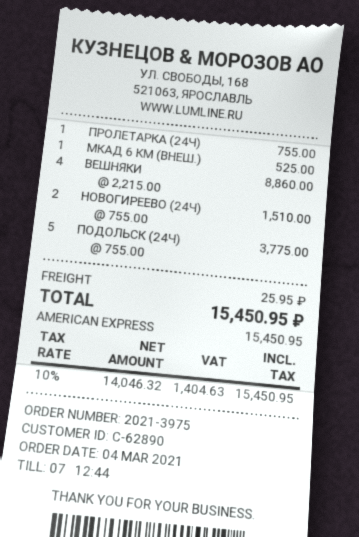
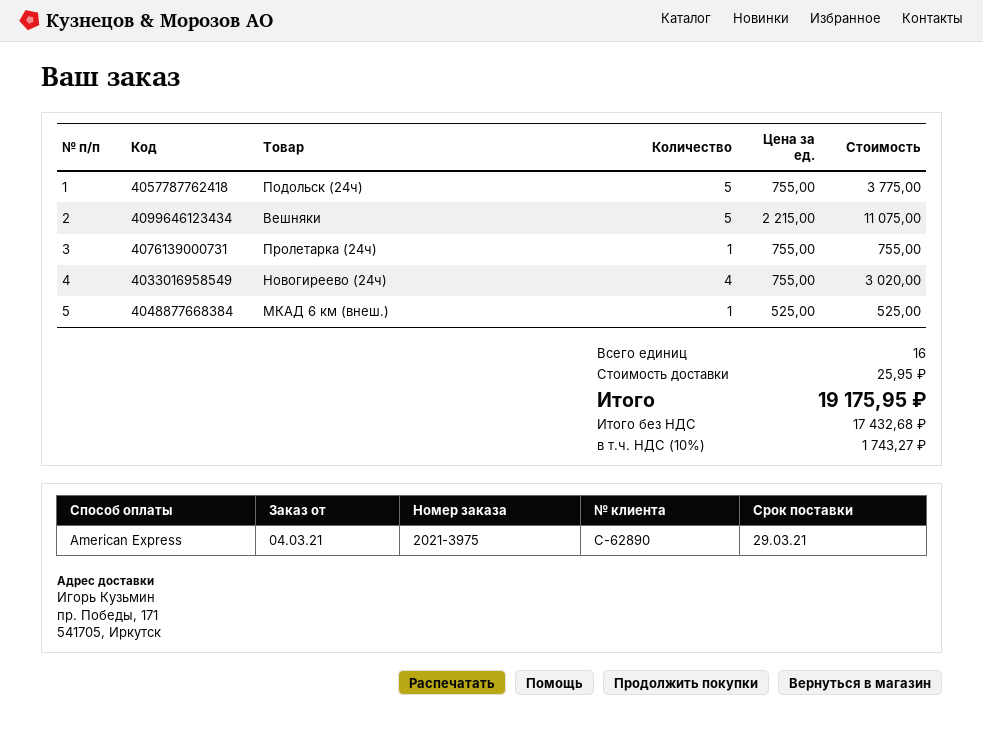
ВЕШНЯКИ: 4 x 2215.00 = 8860.00 -> 5 x 2215.00 = 11075.00
НОВОГИРЕЕВО (24Ч): 2 x 755.00 = 1510.00 -> 4 x 755.00 = 3020.00
net: 14046.32 -> 17432.68
tax: 10% = 1404.63 -> 10% = 1743.27
total: 15450.95 -> 19175.95

